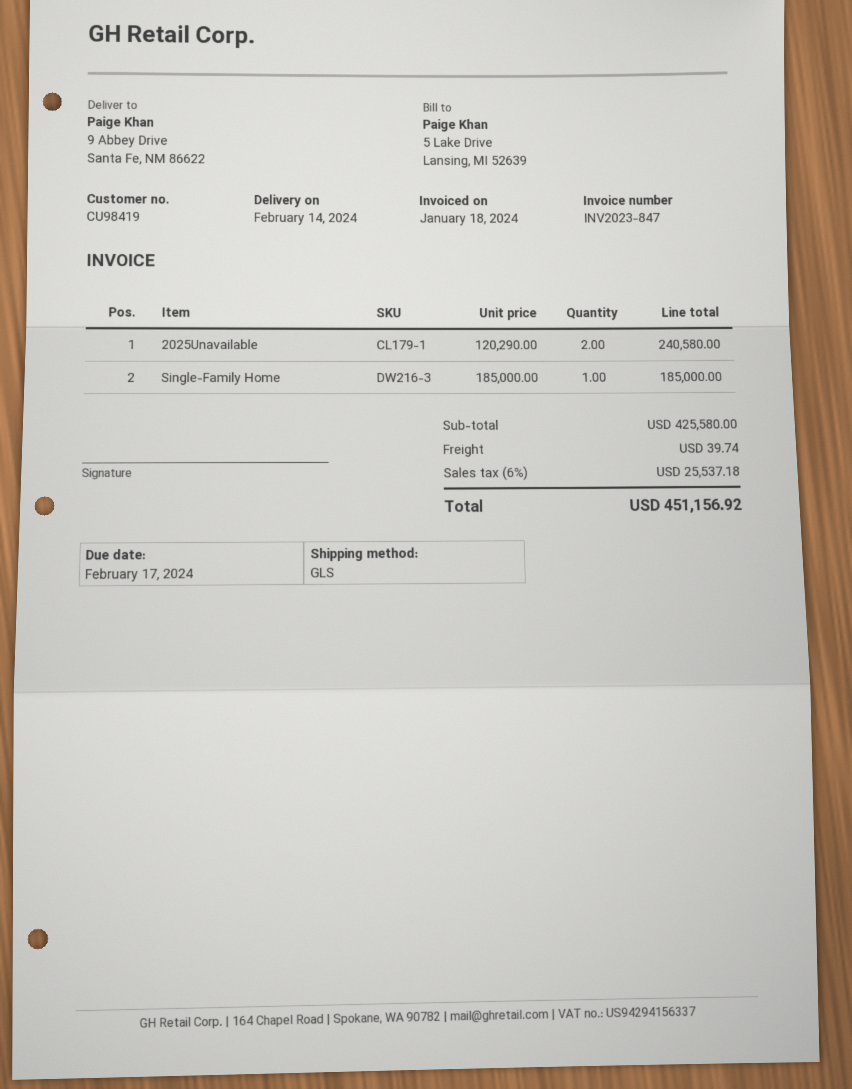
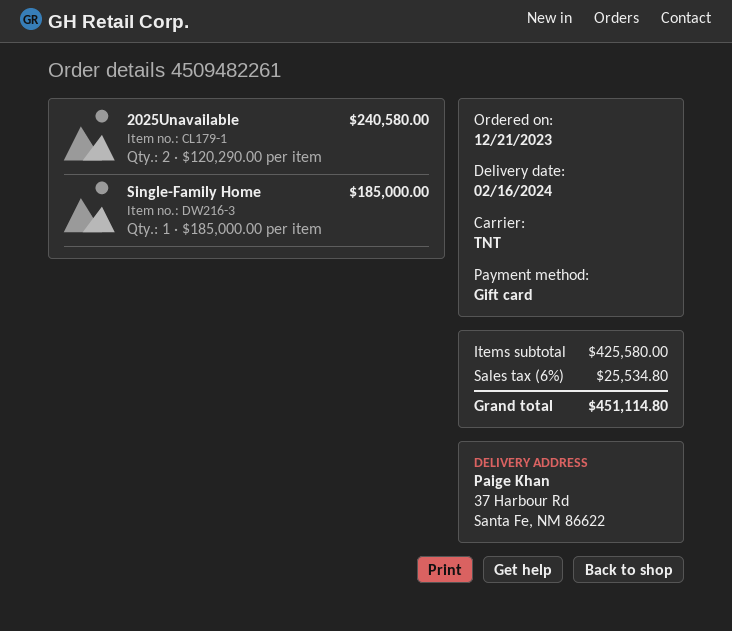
delivery date: 2024-02-14 -> 2024-02-16
shipping method: GLS -> TNT
ship to: 9 Abbey Drive, Santa Fe, NM 86622 -> 37 Harbour Rd, Santa Fe, NM 86622
shipping: 39.74 -> none
tax: 6% = 25537.18 -> 6% = 25534.80
total: 451156.92 -> 451114.80

